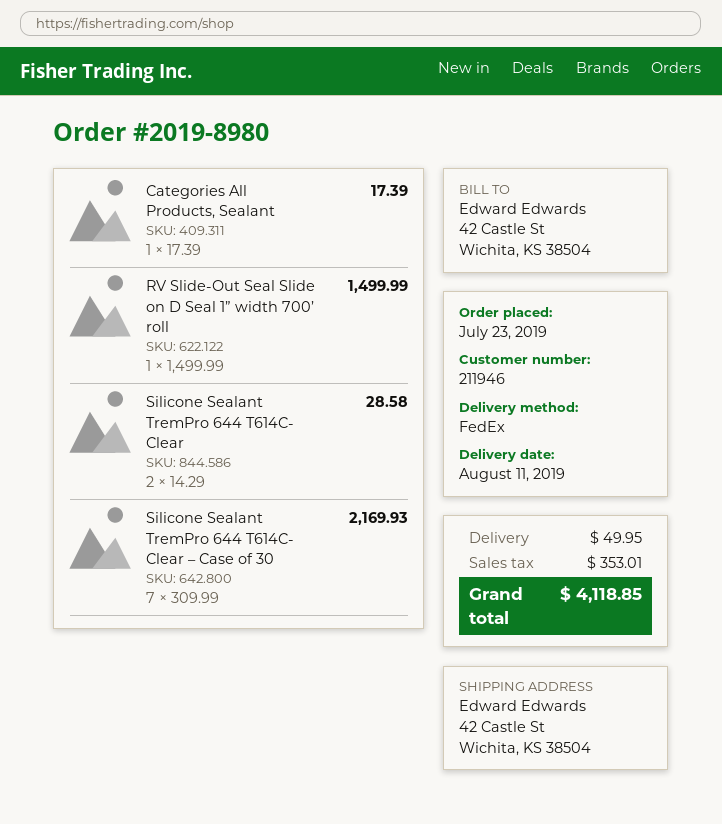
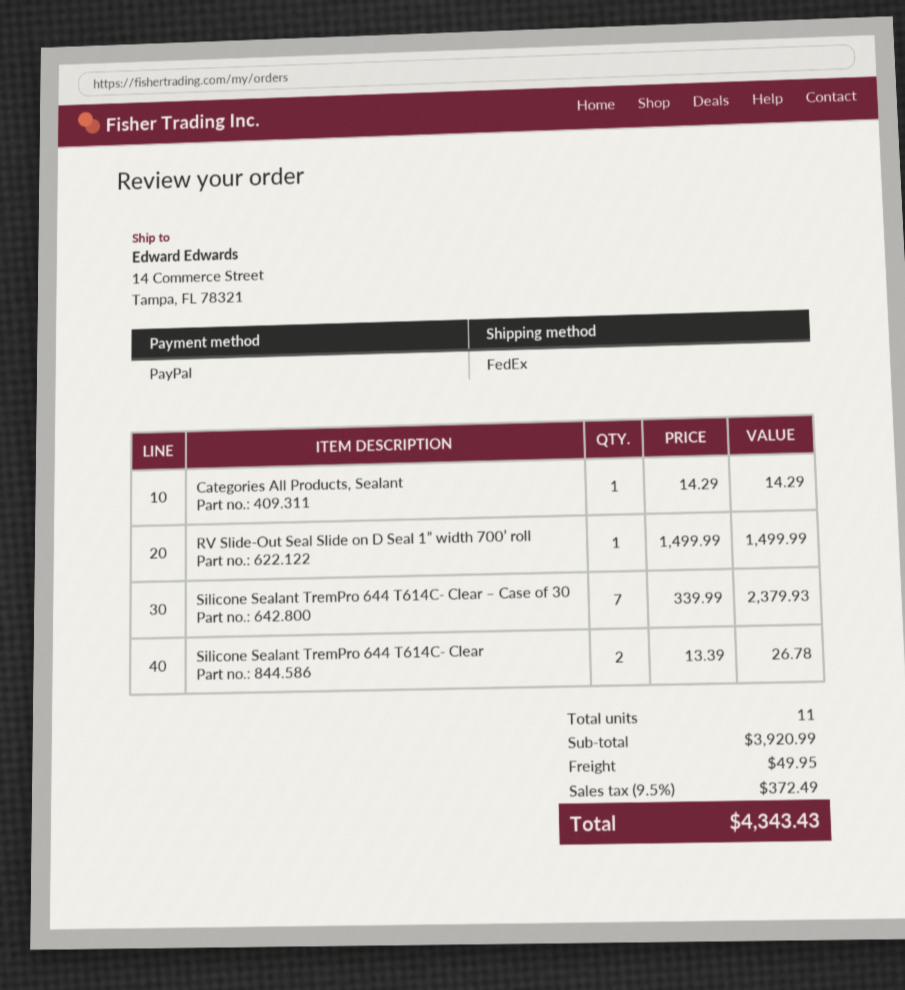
ship to: 42 Castle St, Wichita, KS 38504 -> 14 Commerce Street, Tampa, FL 78321
Categories All Products, Sealant: 1 x 17.39 = 17.39 -> 1 x 14.29 = 14.29
Silicone Sealant TremPro 644 T614C- Clear: 2 x 14.29 = 28.58 -> 2 x 13.39 = 26.78
Silicone Sealant TremPro 644 T614C- Clear – Case of 30: 7 x 309.99 = 2169.93 -> 7 x 339.99 = 2379.93
tax: 353.01 -> 372.49
total: 4118.85 -> 4343.43

